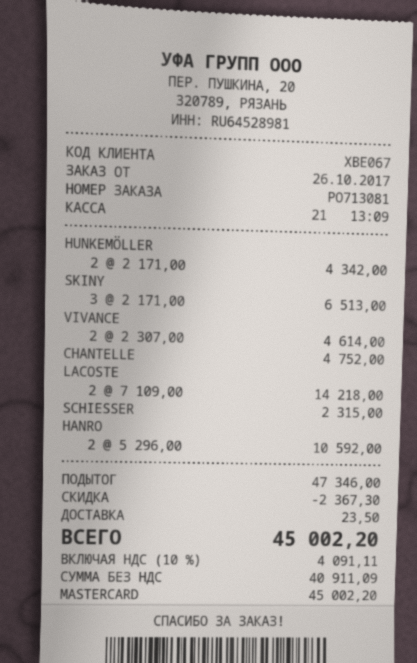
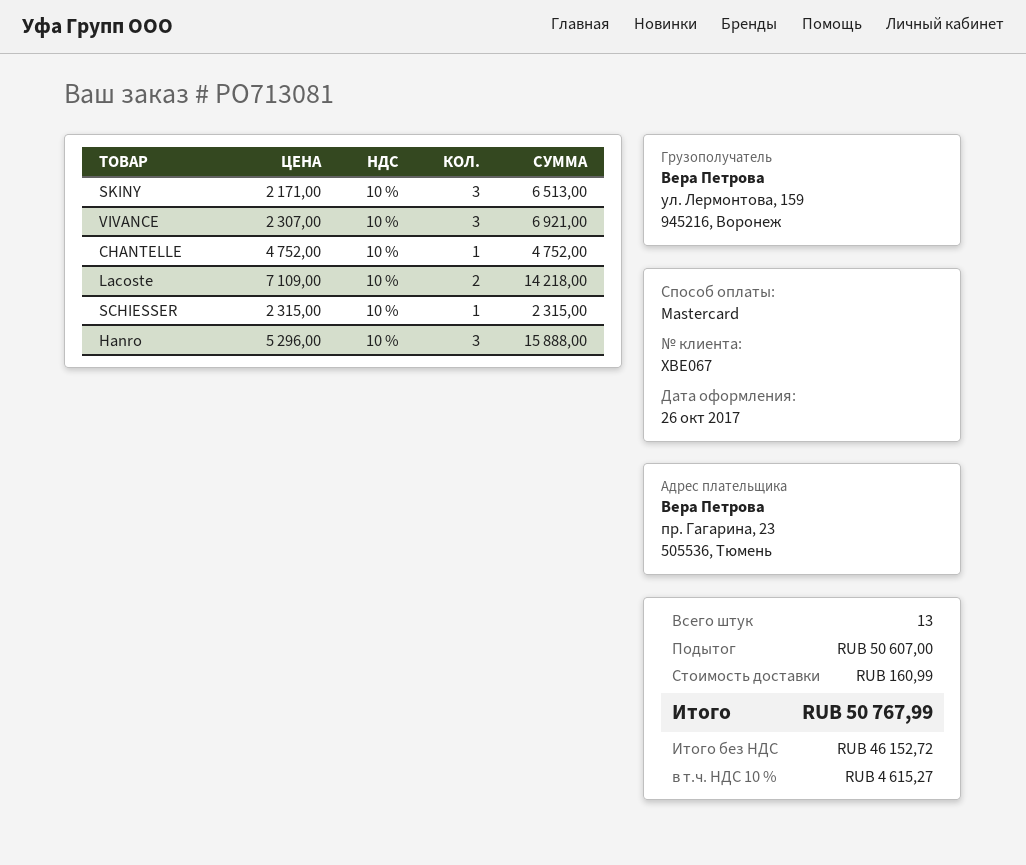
HUNKEMÖLLER: 2 x 2171.00 = 4342.00 -> none
VIVANCE: 2 x 2307.00 = 4614.00 -> 3 x 2307.00 = 6921.00
HANRO: 2 x 5296.00 = 10592.00 -> 3 x 5296.00 = 15888.00
subtotal: 47346.00 -> 50607.00
discount: 2367.30 -> none
shipping: 23.50 -> 160.99
net: 40911.09 -> 46152.72
tax: 10% = 4091.11 -> 10% = 4615.27
total: 45002.20 -> 50767.99

